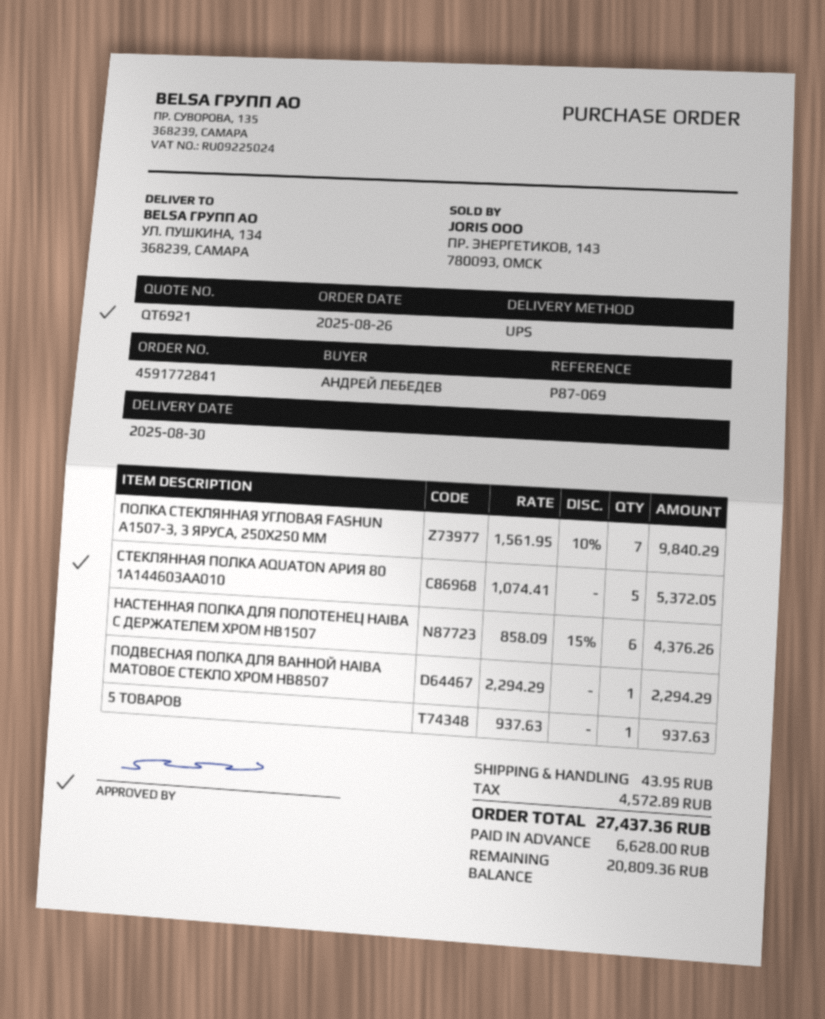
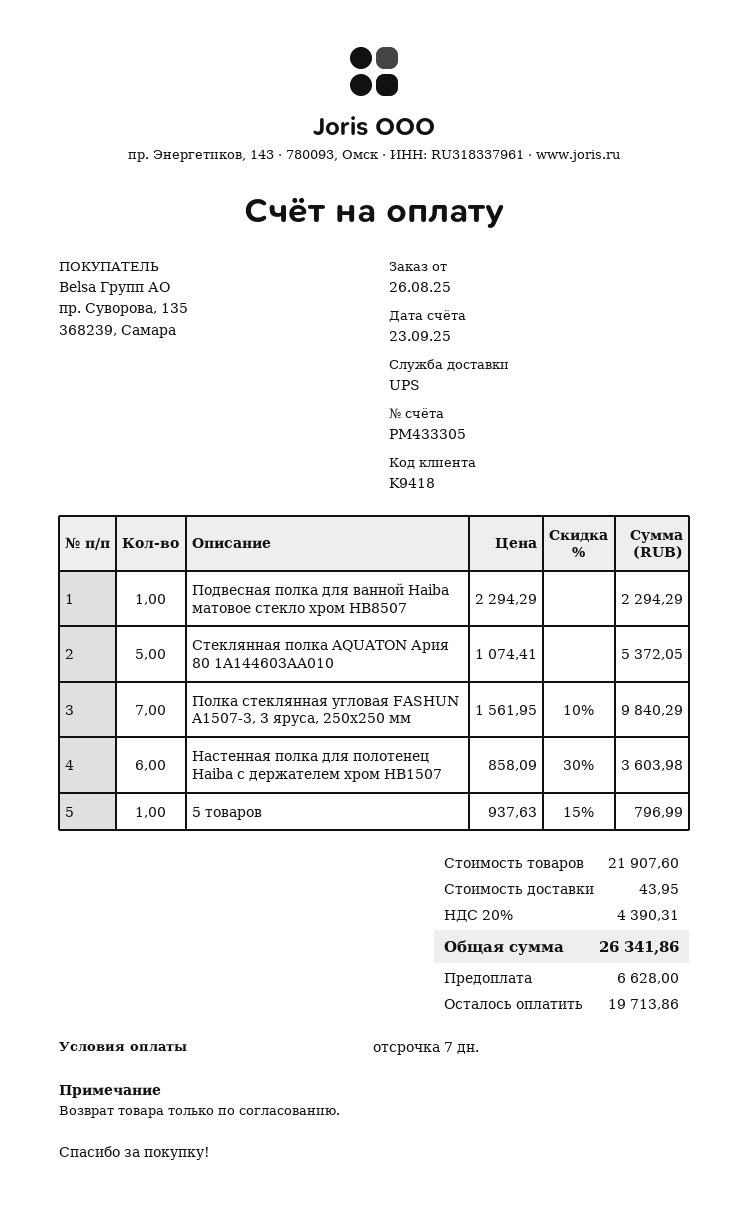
НАСТЕННАЯ ПОЛКА ДЛЯ ПОЛОТЕНЕЦ HAIBA С ДЕРЖАТЕЛЕМ ХРОМ HB1507: 6 x 858.09 - 15% = 4376.26 -> 6 x 858.09 - 30% = 3603.98
5 ТОВАРОВ: 1 x 937.63 = 937.63 -> 1 x 937.63 - 15% = 796.99
tax: 4572.89 -> 4390.31
total: 27437.36 -> 26341.86
balance: 20809.36 -> 19713.86

